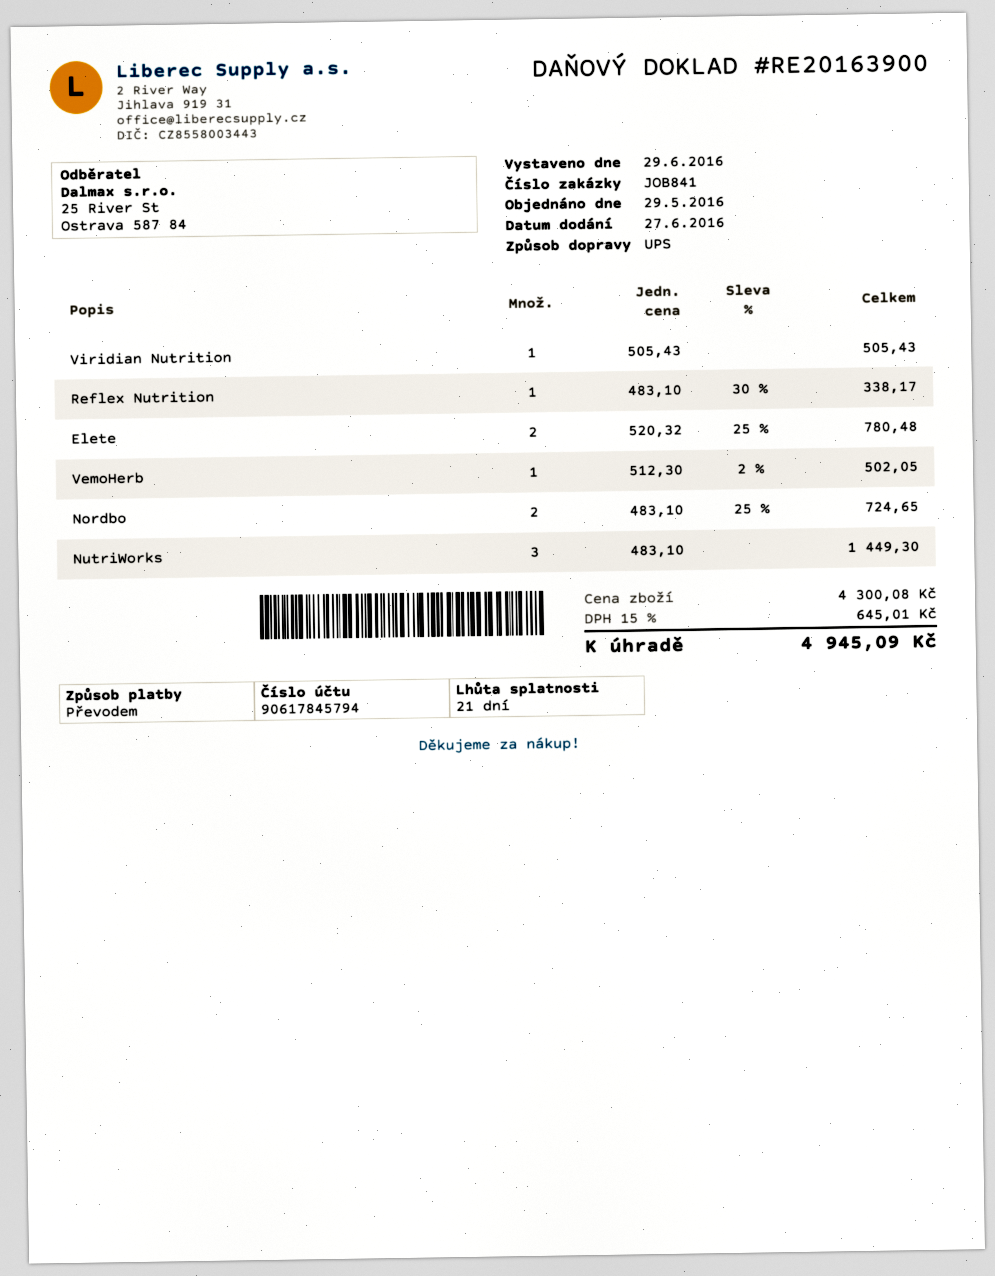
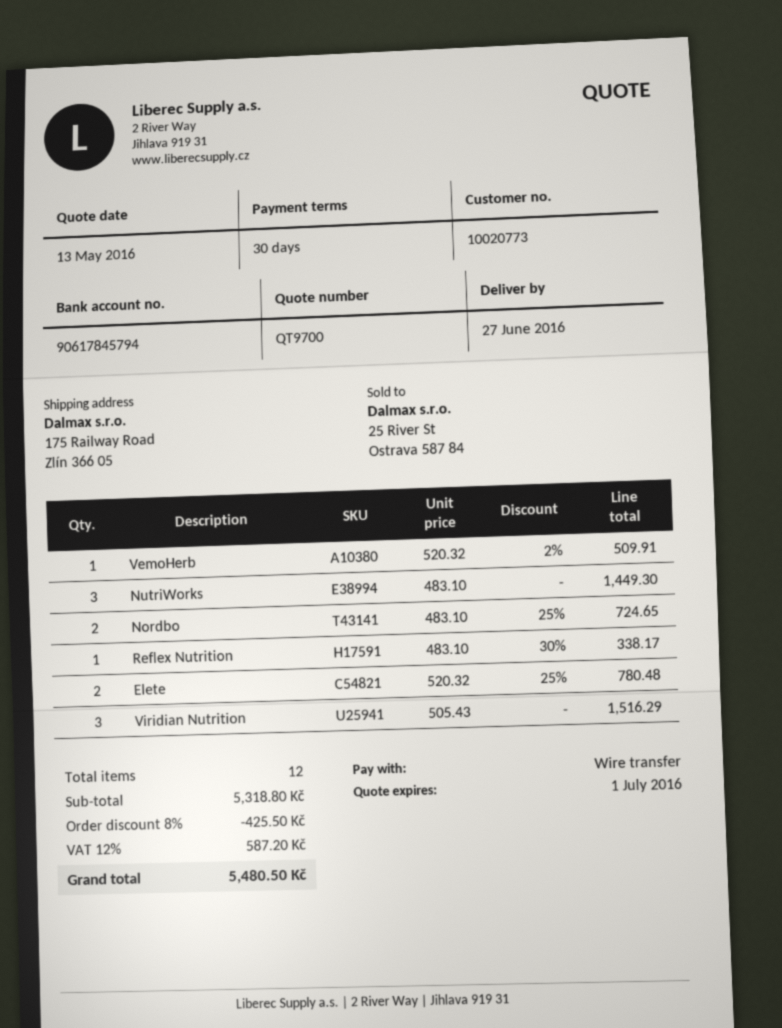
payment terms: 21 days -> 30 days
Viridian Nutrition: 1 x 505.43 = 505.43 -> 3 x 505.43 = 1516.29
VemoHerb: 1 x 512.30 - 2% = 502.05 -> 1 x 520.32 - 2% = 509.91
subtotal: 4300.08 -> 5318.80
discount: none -> 8% = 425.50
tax: 15% = 645.01 -> 12% = 587.20
total: 4945.09 -> 5480.50

